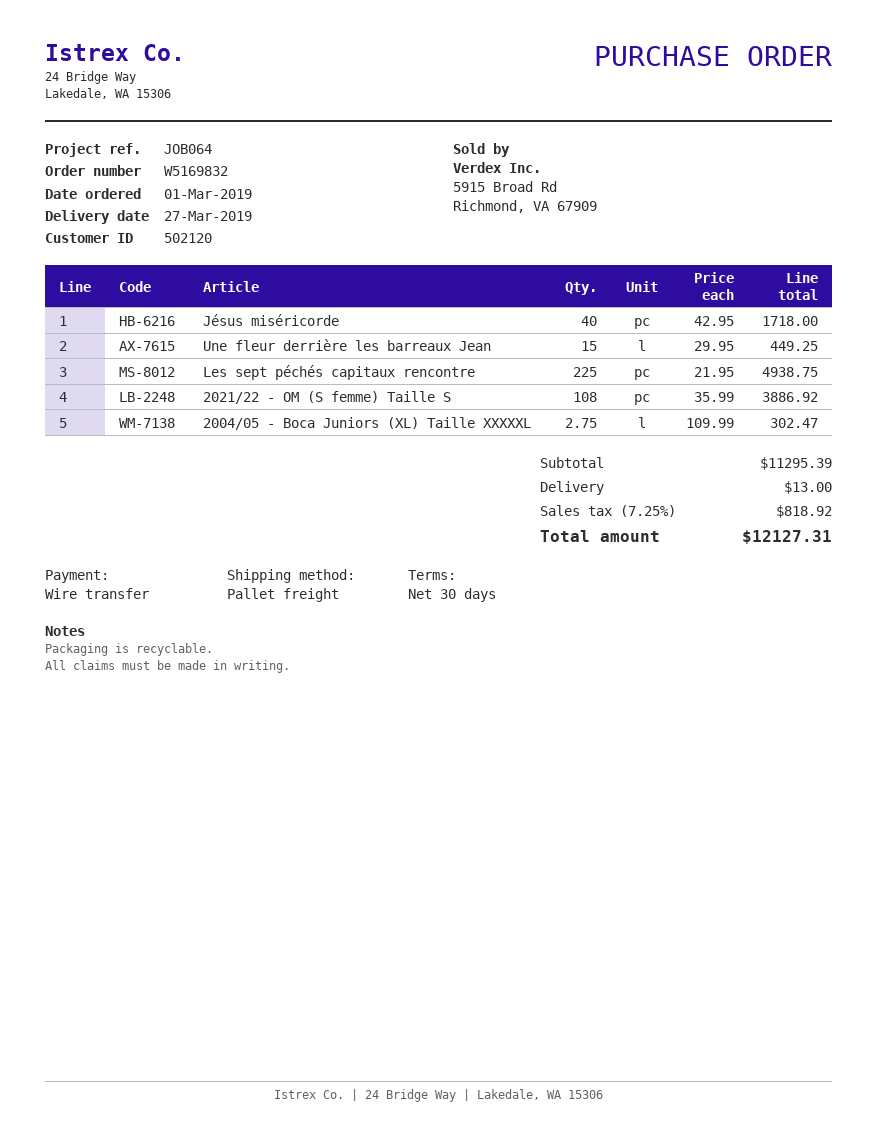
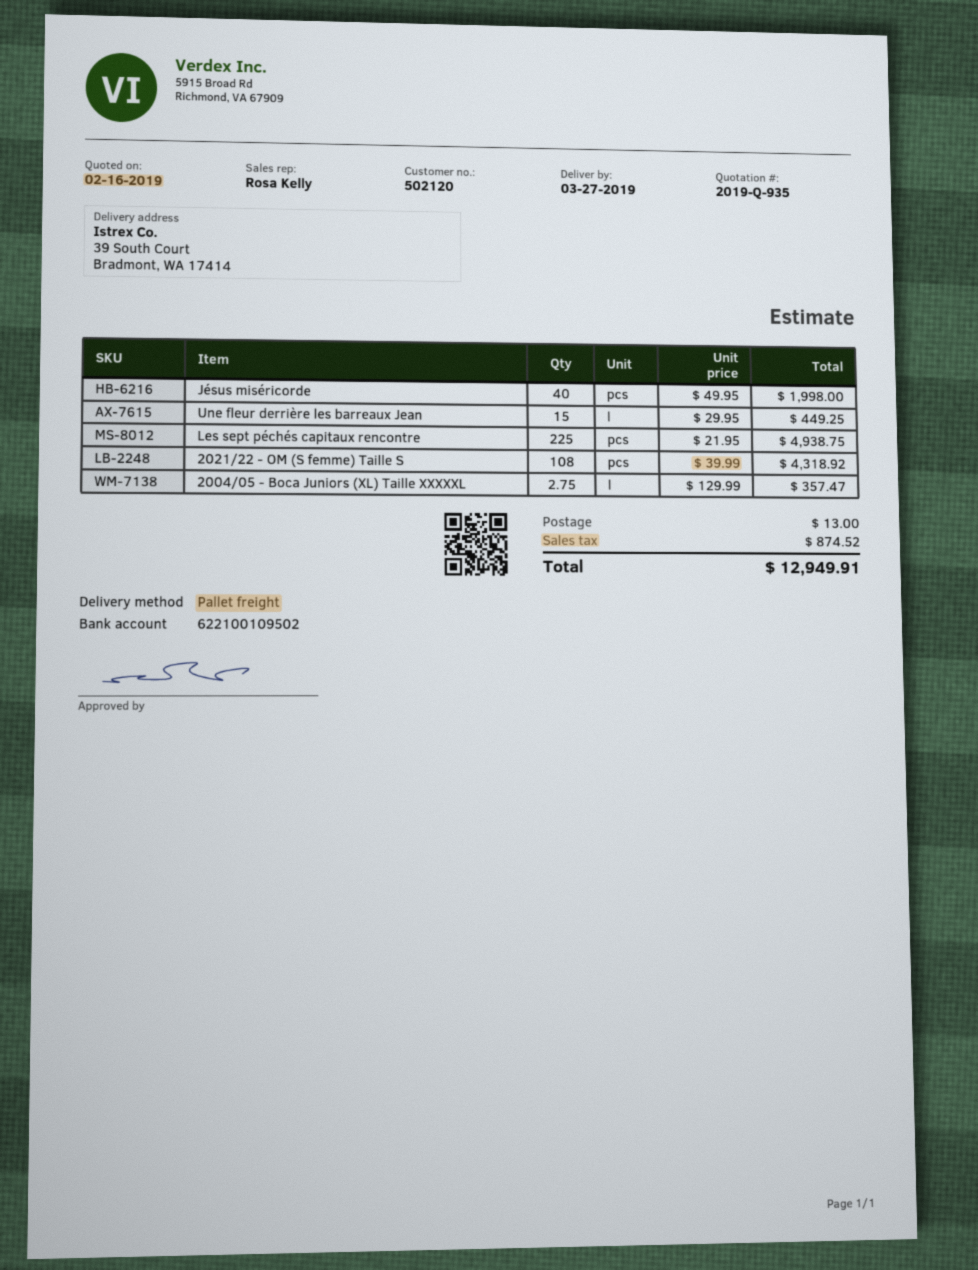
Jésus miséricorde: 40 x 42.95 = 1718.00 -> 40 x 49.95 = 1998.00
2021/22 - OM (S femme) Taille S: 108 x 35.99 = 3886.92 -> 108 x 39.99 = 4318.92
2004/05 - Boca Juniors (XL) Taille XXXXXL: 2.75 x 109.99 = 302.47 -> 2.75 x 129.99 = 357.47
tax: 818.92 -> 874.52
total: 12127.31 -> 12949.91

